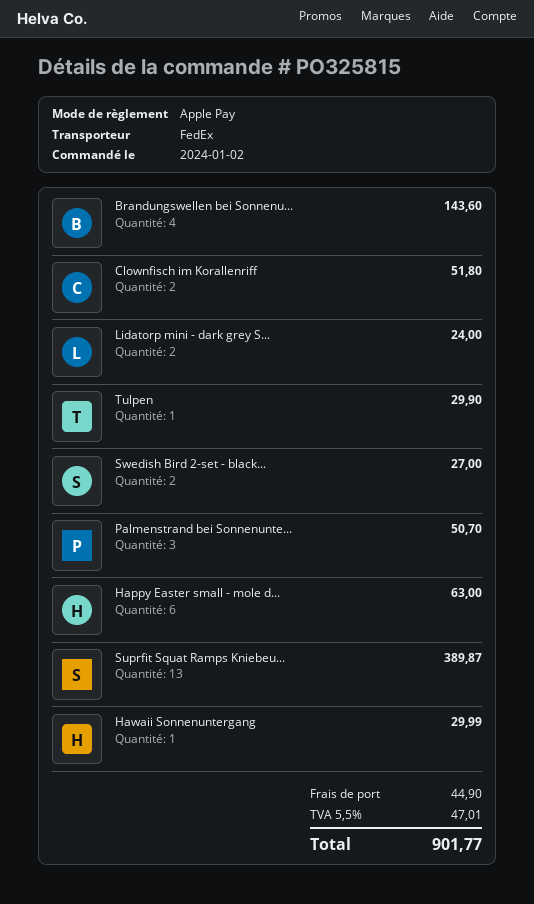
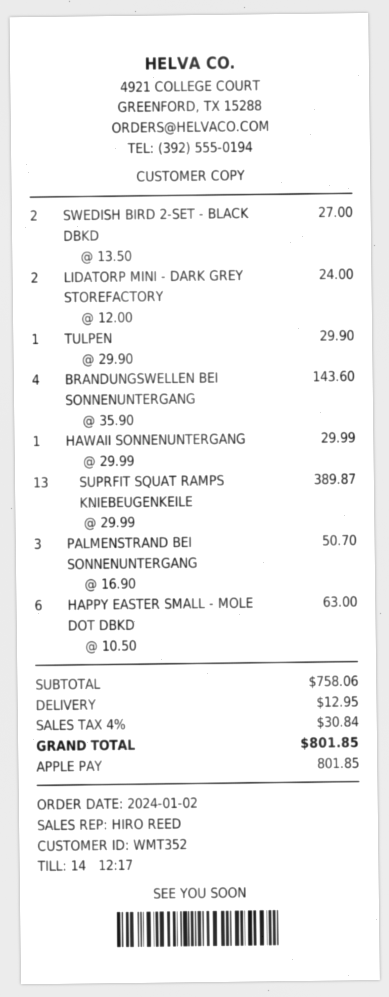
Clownfisch im Korallenriff: 2 for 51.80 -> none
shipping: 44.90 -> 12.95
tax: 5.5% = 47.01 -> 4% = 30.84
total: 901.77 -> 801.85

